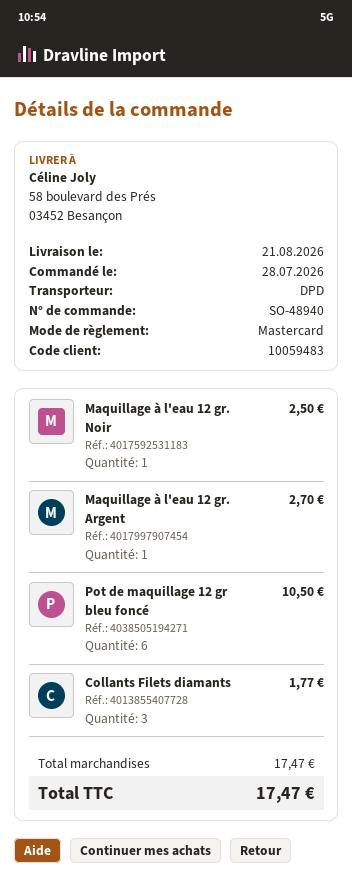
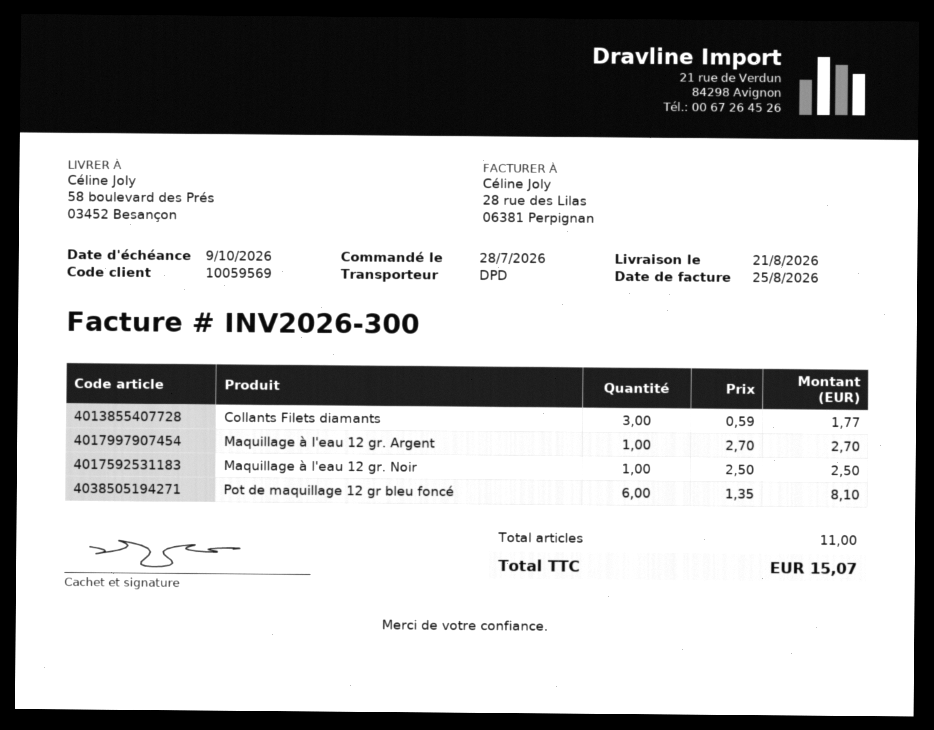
customer number: 10059483 -> 10059569
Pot de maquillage 12 gr bleu foncé: 6 for 10.50 -> 6 for 8.10
total: 17.47 -> 15.07

